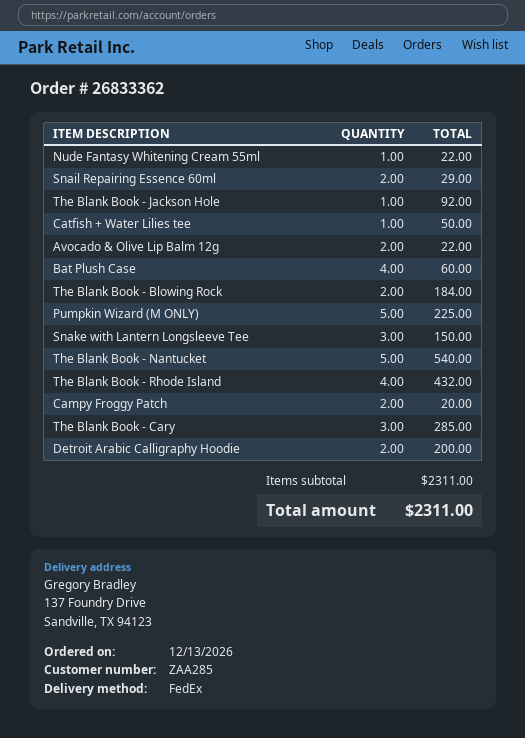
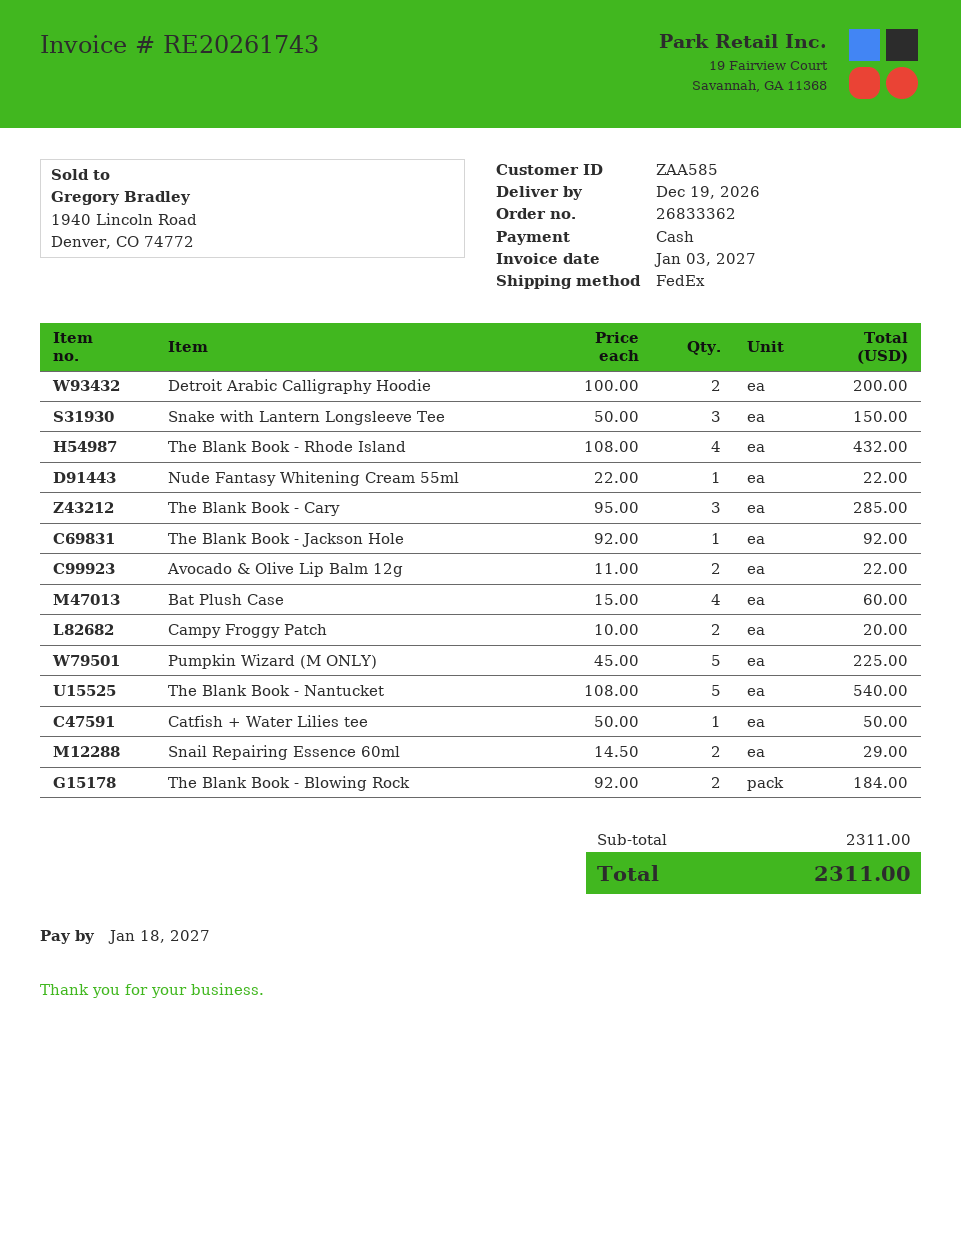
customer number: ZAA285 -> ZAA585

